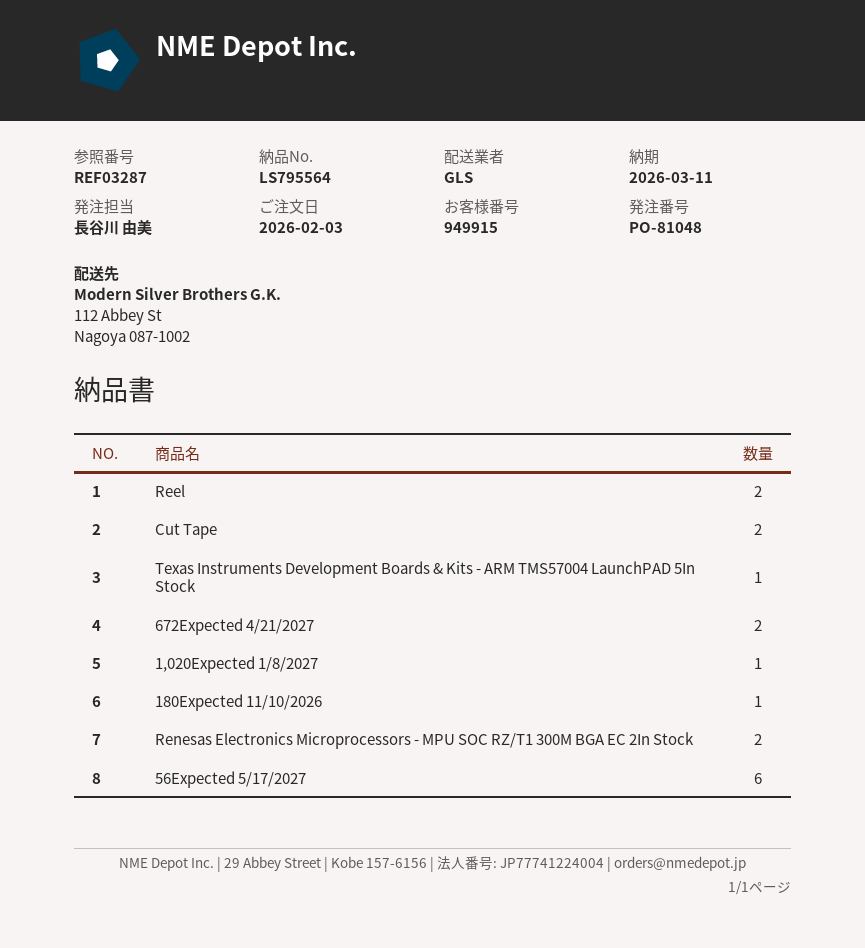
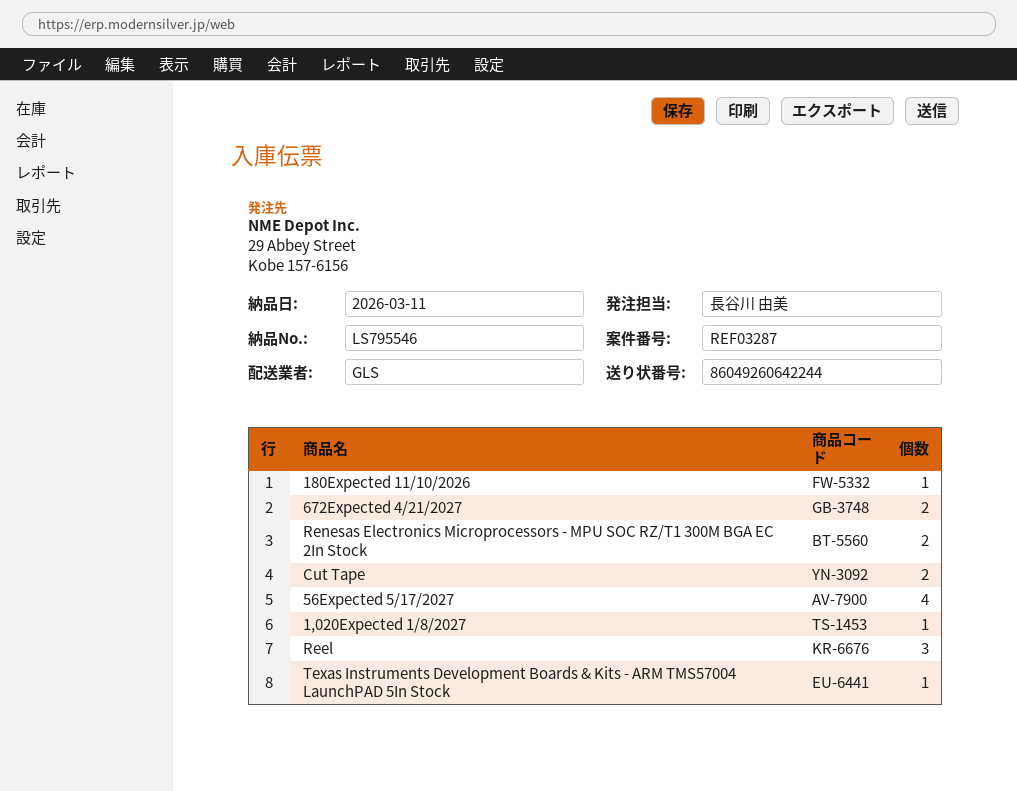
delivery note number: LS795564 -> LS795546
Reel: 2 -> 3
56Expected 5/17/2027: 6 -> 4

